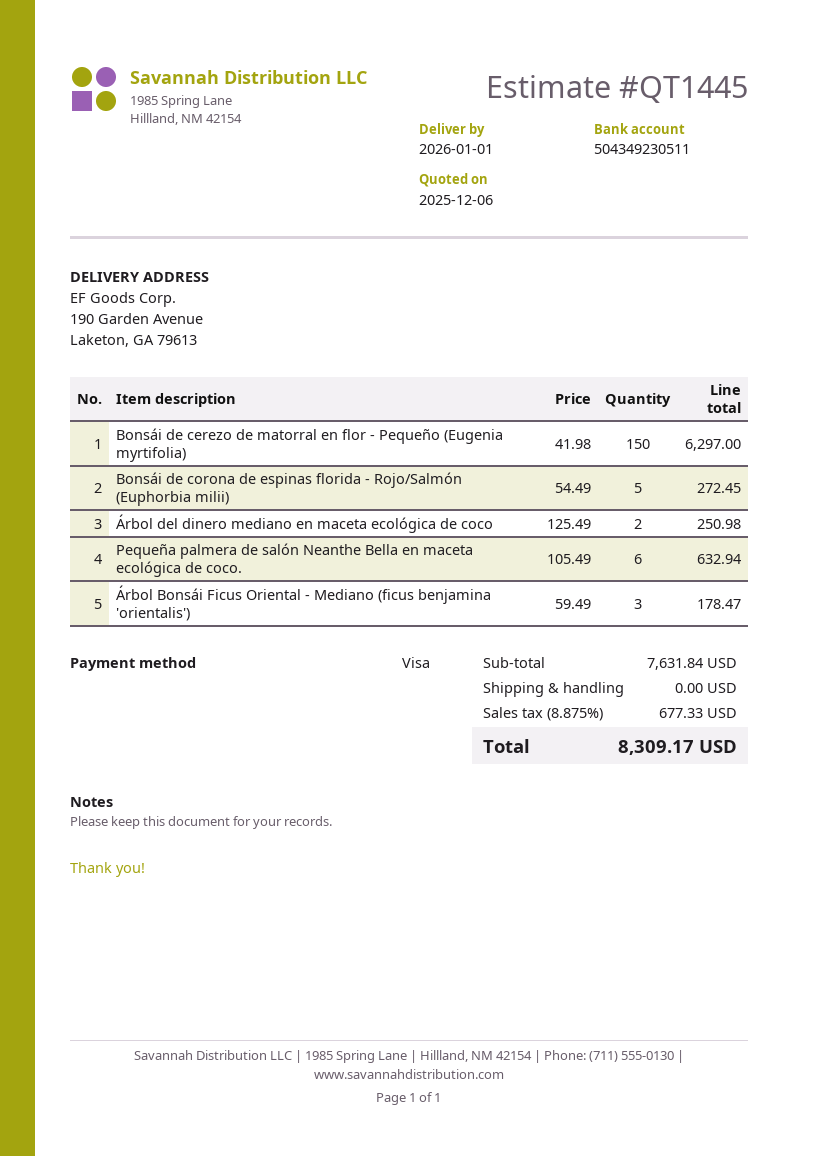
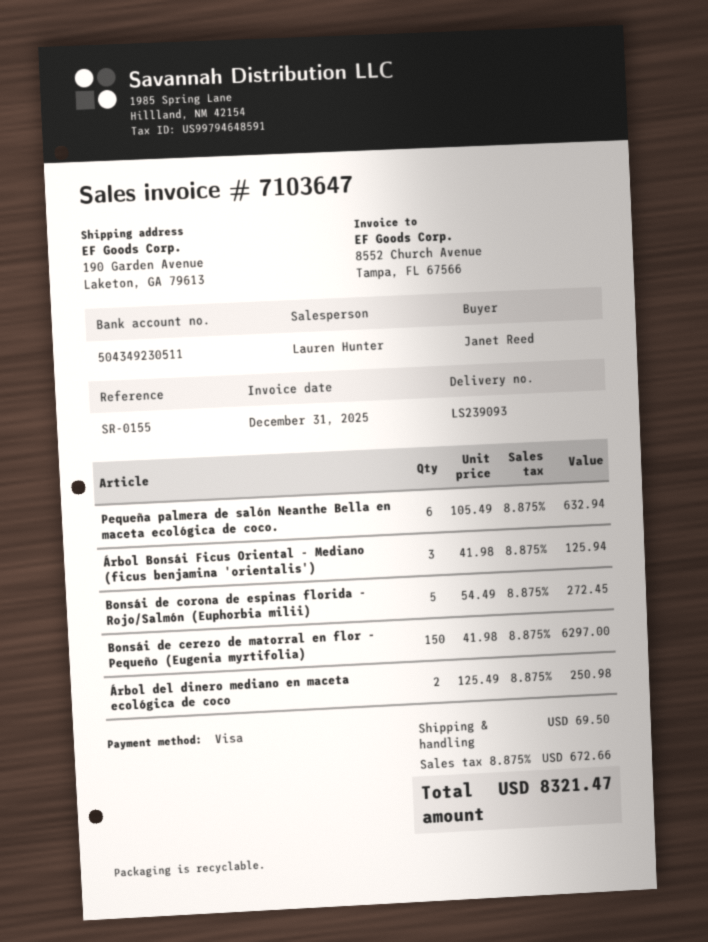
Árbol Bonsái Ficus Oriental - Mediano (ficus benjamina 'orientalis'): 3 x 59.49 = 178.47 -> 3 x 41.98 = 125.94
shipping: 0.00 -> 69.50
tax: 8.875% = 677.33 -> 8.875% = 672.66
total: 8309.17 -> 8321.47

